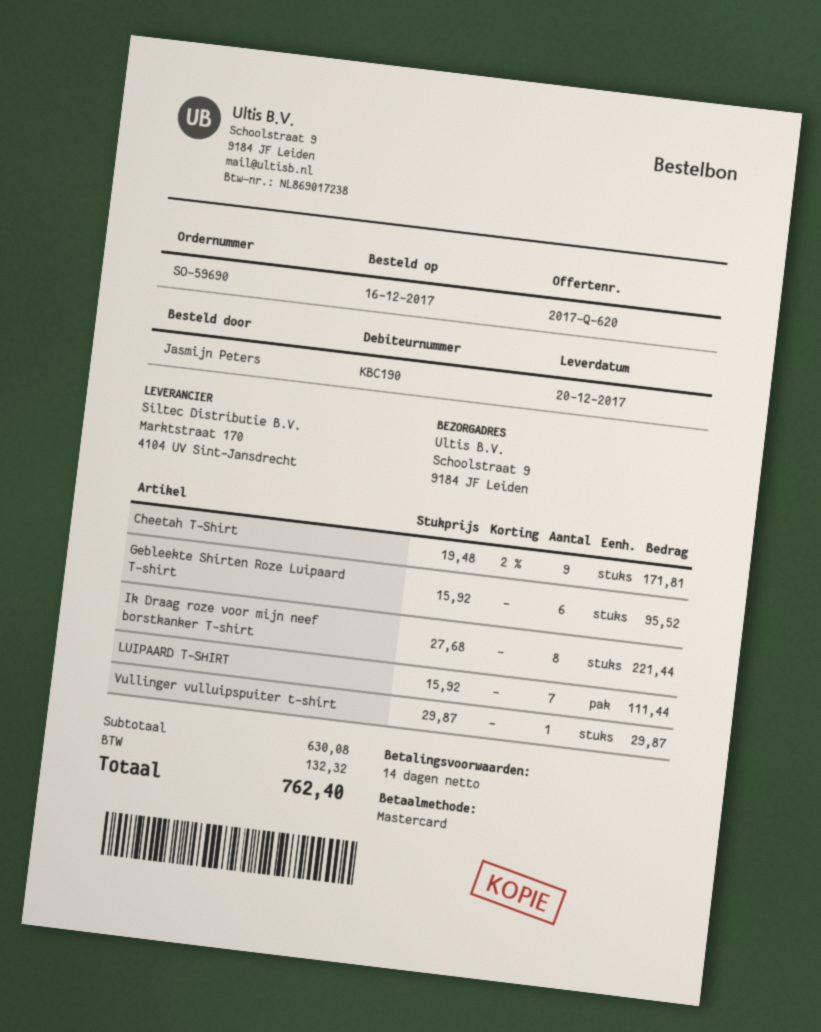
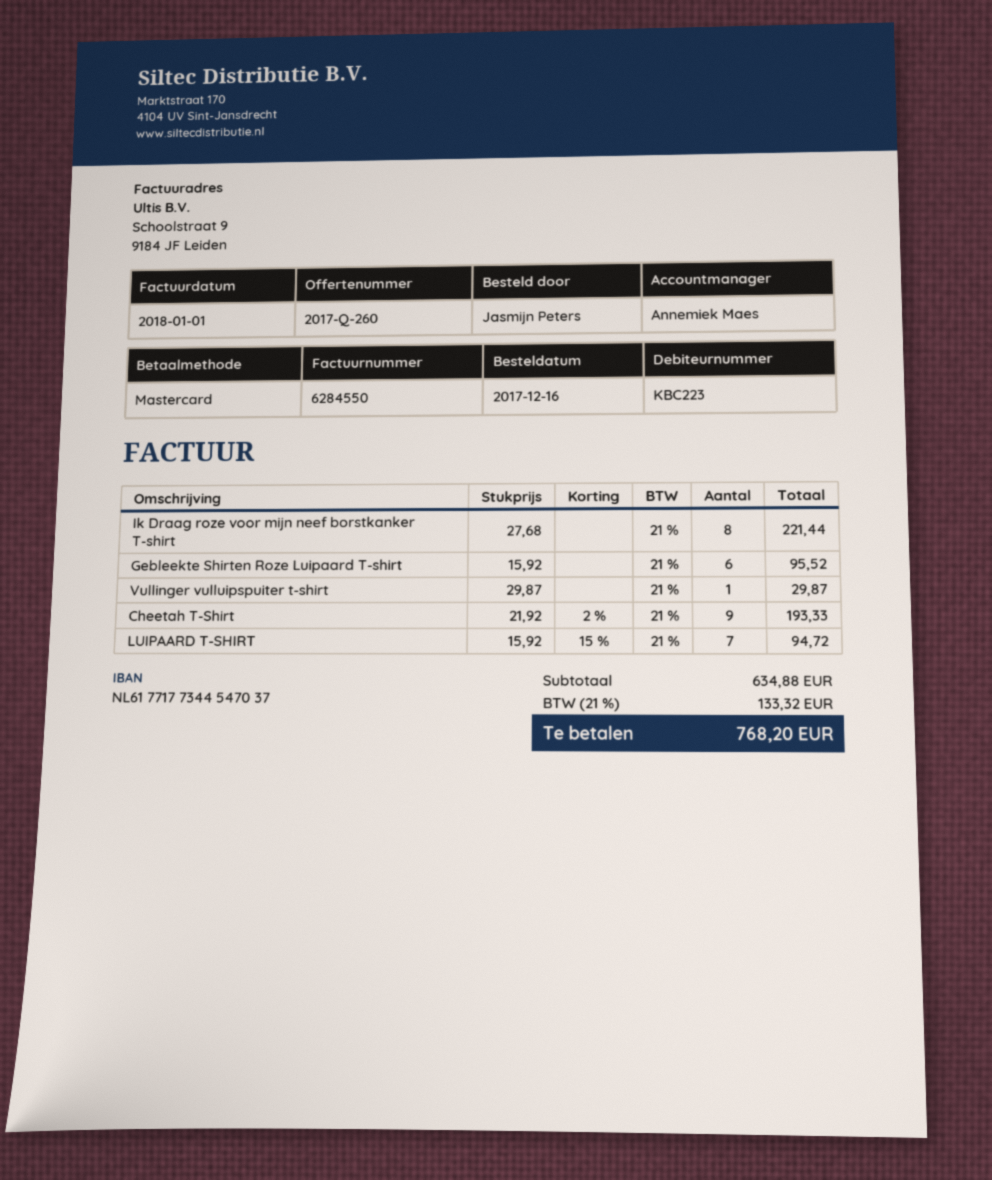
quote number: 2017-Q-620 -> 2017-Q-260
customer number: KBC190 -> KBC223
Cheetah T-Shirt: 9 x 19.48 - 2% = 171.81 -> 9 x 21.92 - 2% = 193.33
LUIPAARD T-SHIRT: 7 x 15.92 = 111.44 -> 7 x 15.92 - 15% = 94.72
subtotal: 630.08 -> 634.88
tax: 132.32 -> 133.32
total: 762.40 -> 768.20

